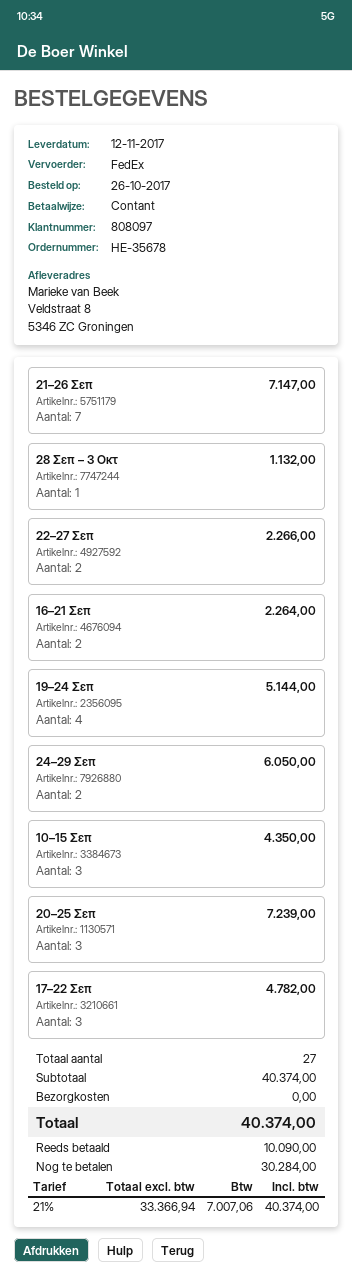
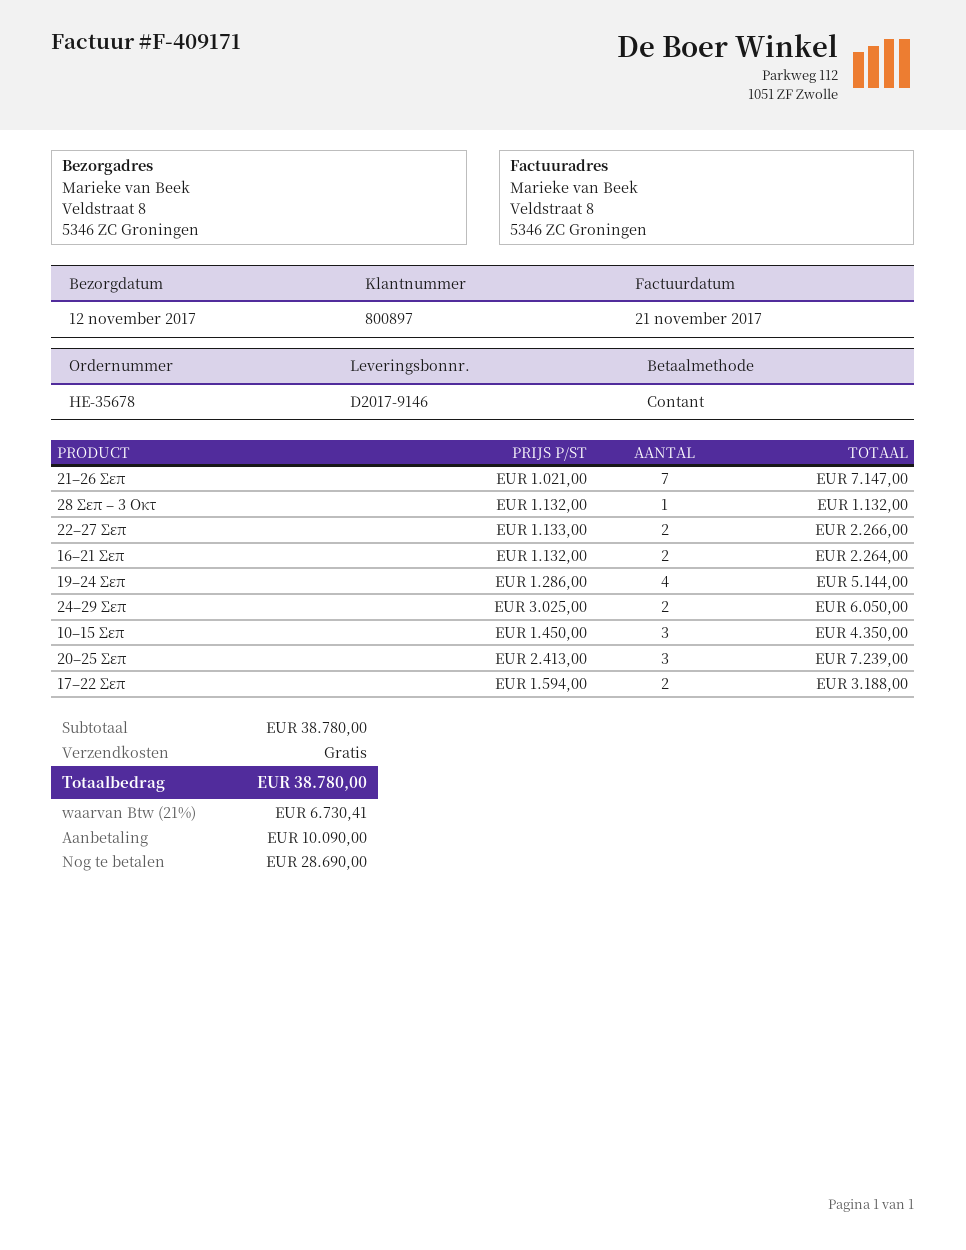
customer number: 808097 -> 800897
17–22 Σεπ: 3 for 4782.00 -> 2 for 3188.00
subtotal: 40374.00 -> 38780.00
tax: 21% = 7007.06 -> 21% = 6730.41
total: 40374.00 -> 38780.00
balance: 30284.00 -> 28690.00

